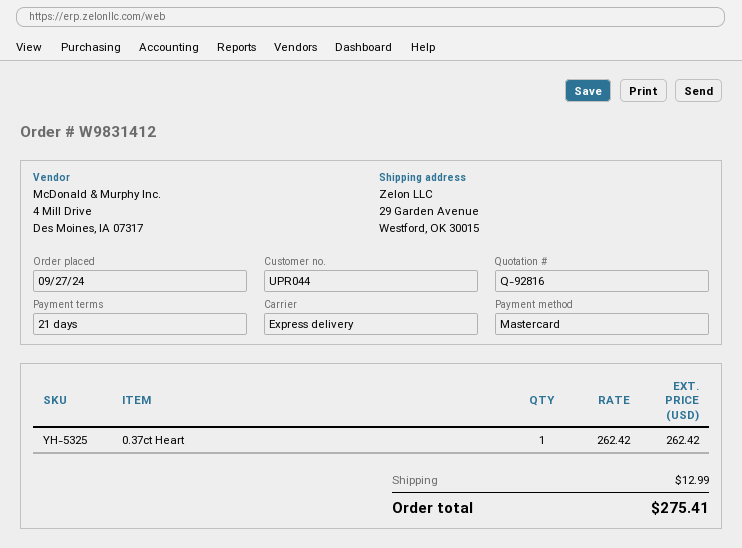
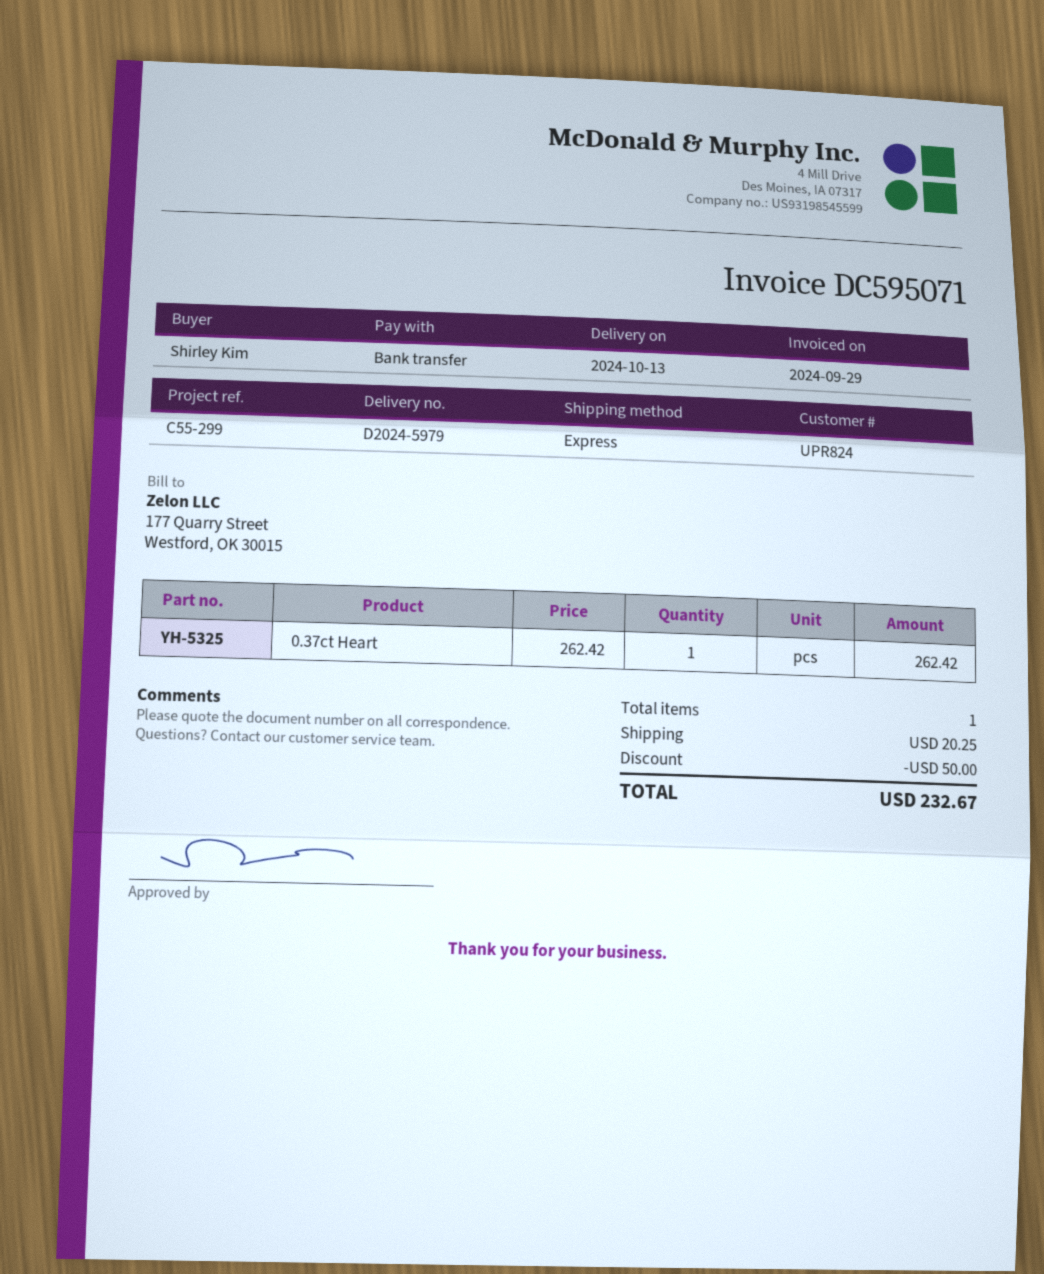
customer number: UPR044 -> UPR824
payment method: Mastercard -> bank transfer
discount: none -> 50.00
shipping: 12.99 -> 20.25
total: 275.41 -> 232.67

